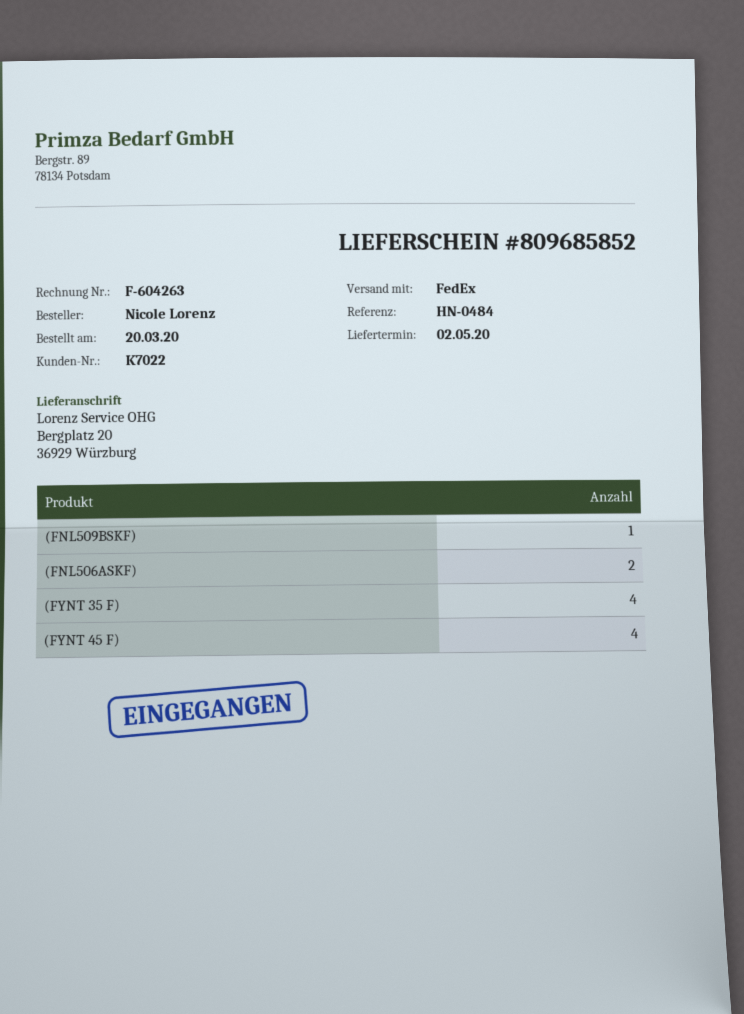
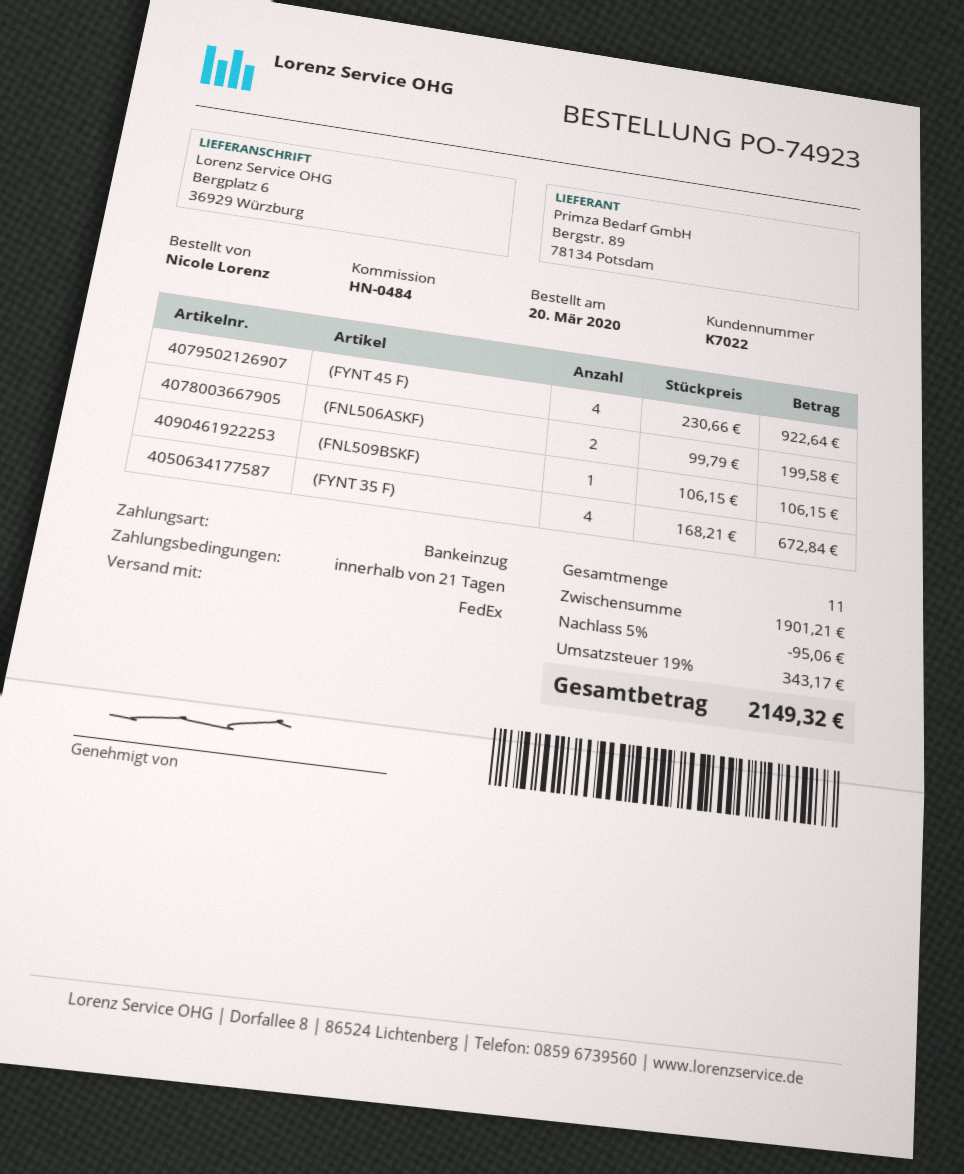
ship to: Bergplatz 20, 36929 Würzburg -> Bergplatz 6, 36929 Würzburg

